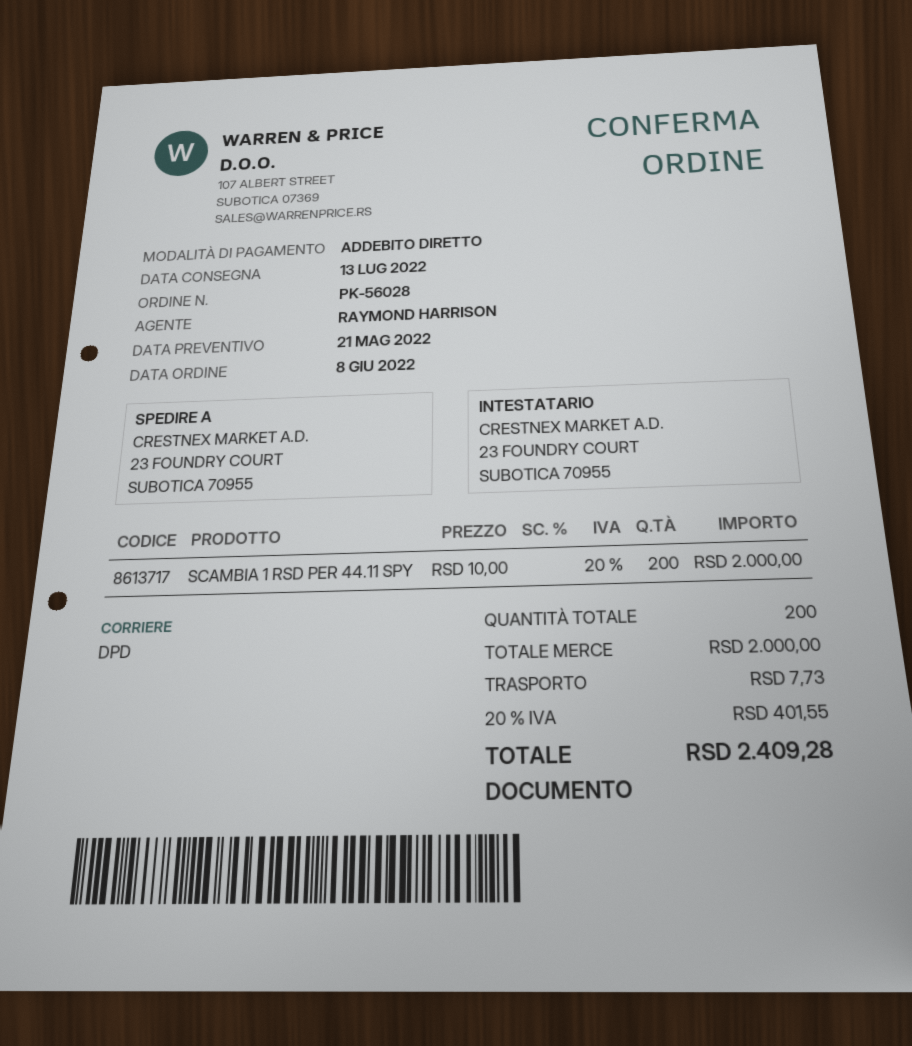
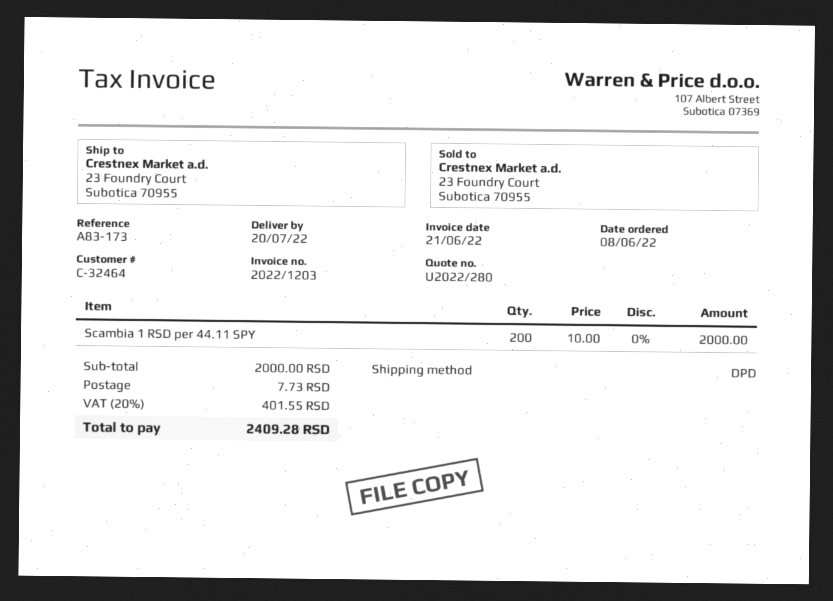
delivery date: 2022-07-13 -> 2022-07-20

